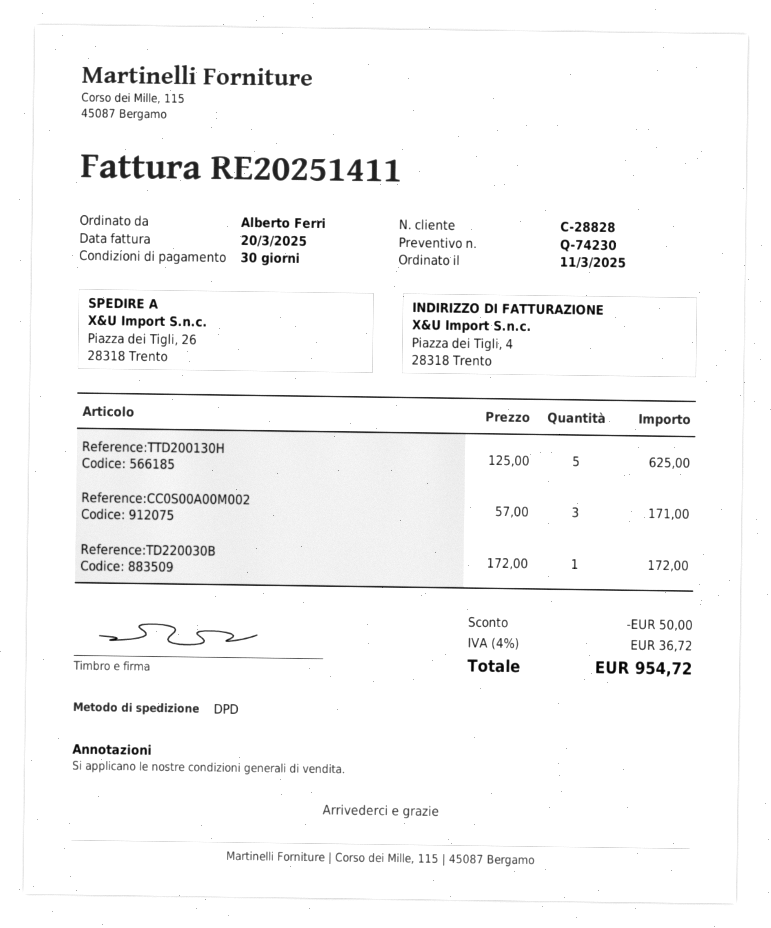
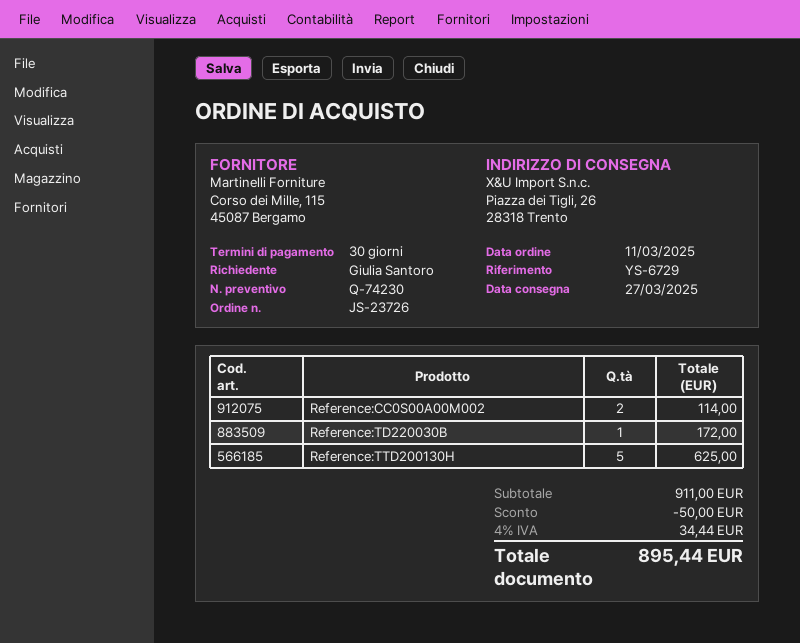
ordered by: Alberto Ferri -> Giulia Santoro
Reference:CC0S00A00M002: 3 for 171.00 -> 2 for 114.00
tax: 4% = 36.72 -> 4% = 34.44
total: 954.72 -> 895.44

